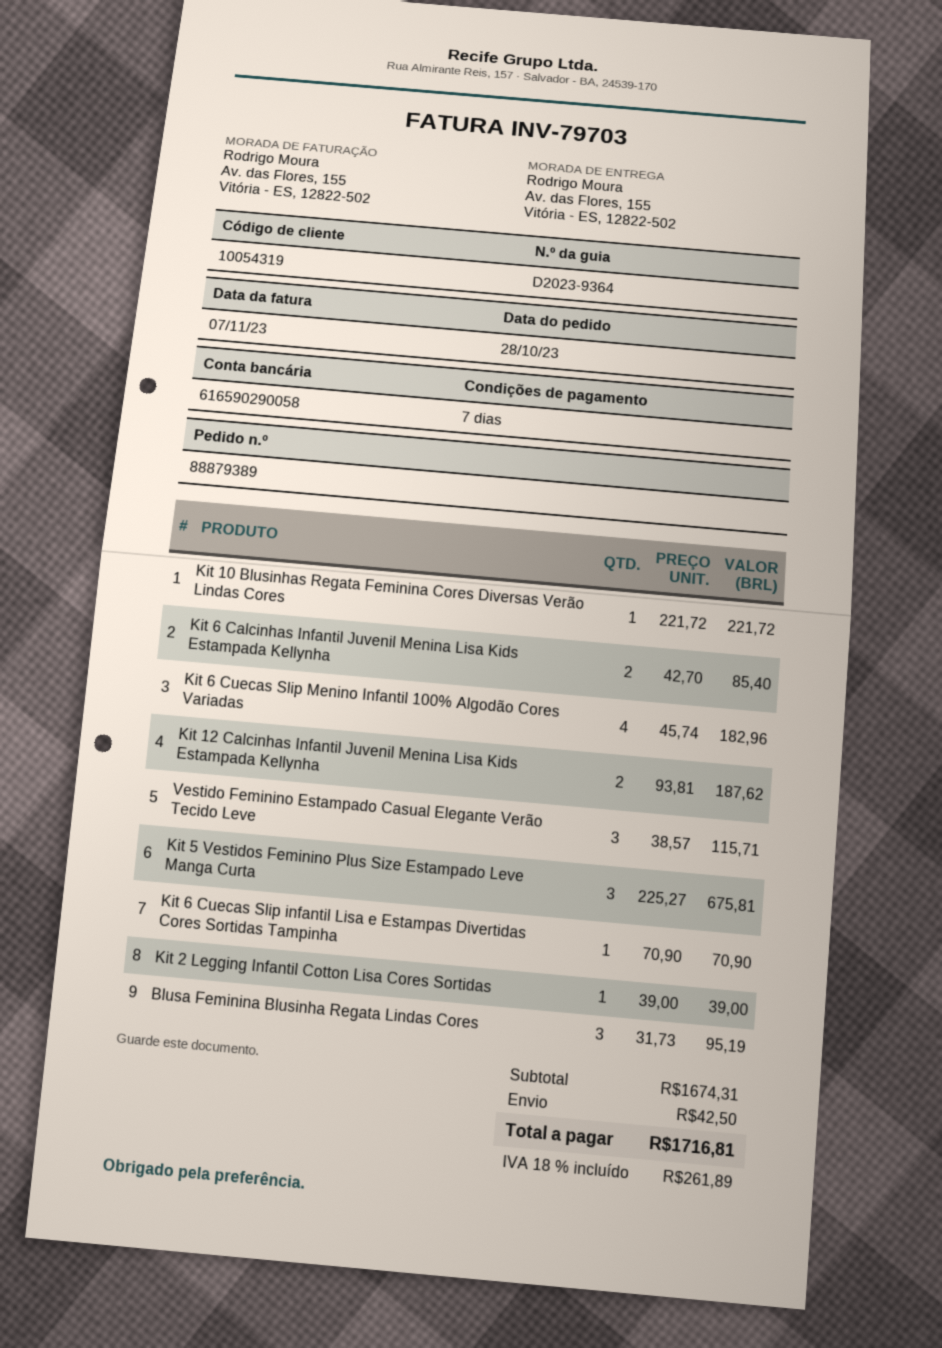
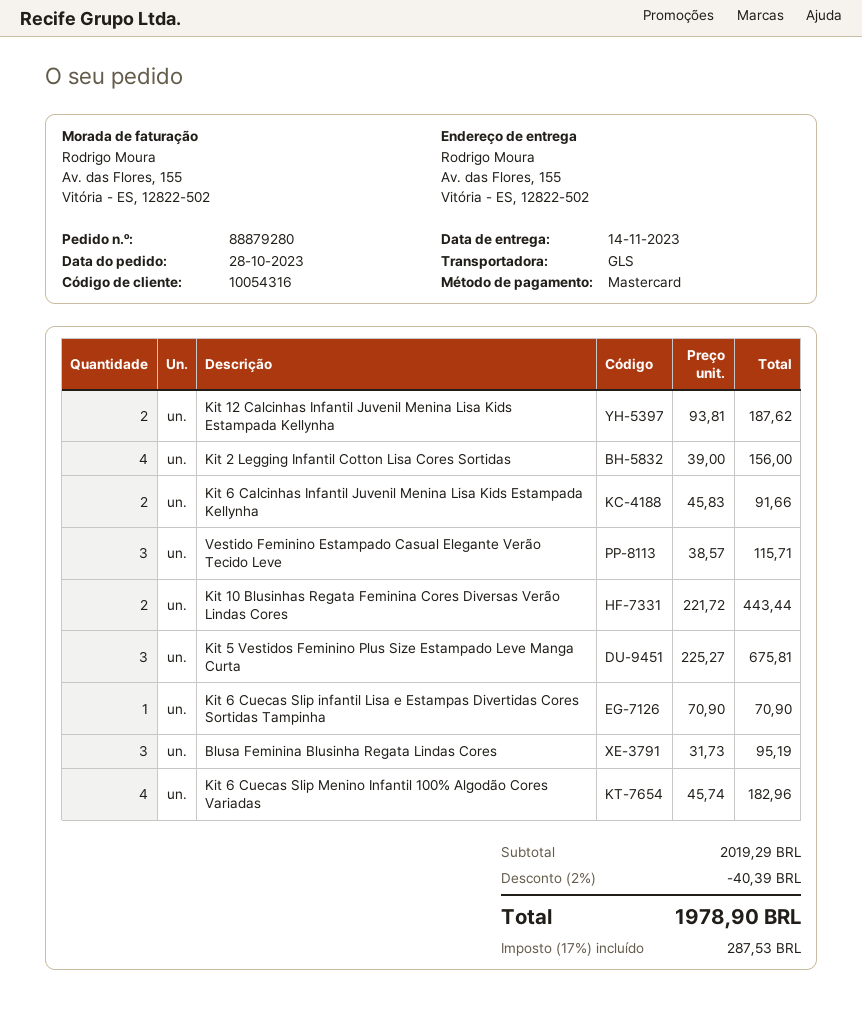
order number: 88879389 -> 88879280
customer number: 10054319 -> 10054316
Kit 10 Blusinhas Regata Feminina Cores Diversas Verão Lindas Cores: 1 x 221.72 = 221.72 -> 2 x 221.72 = 443.44
Kit 6 Calcinhas Infantil Juvenil Menina Lisa Kids Estampada Kellynha: 2 x 42.70 = 85.40 -> 2 x 45.83 = 91.66
Kit 2 Legging Infantil Cotton Lisa Cores Sortidas: 1 x 39.00 = 39.00 -> 4 x 39.00 = 156.00
subtotal: 1674.31 -> 2019.29
discount: none -> 2% = 40.39
shipping: 42.50 -> none
tax: 18% = 261.89 -> 17% = 287.53
total: 1716.81 -> 1978.90

